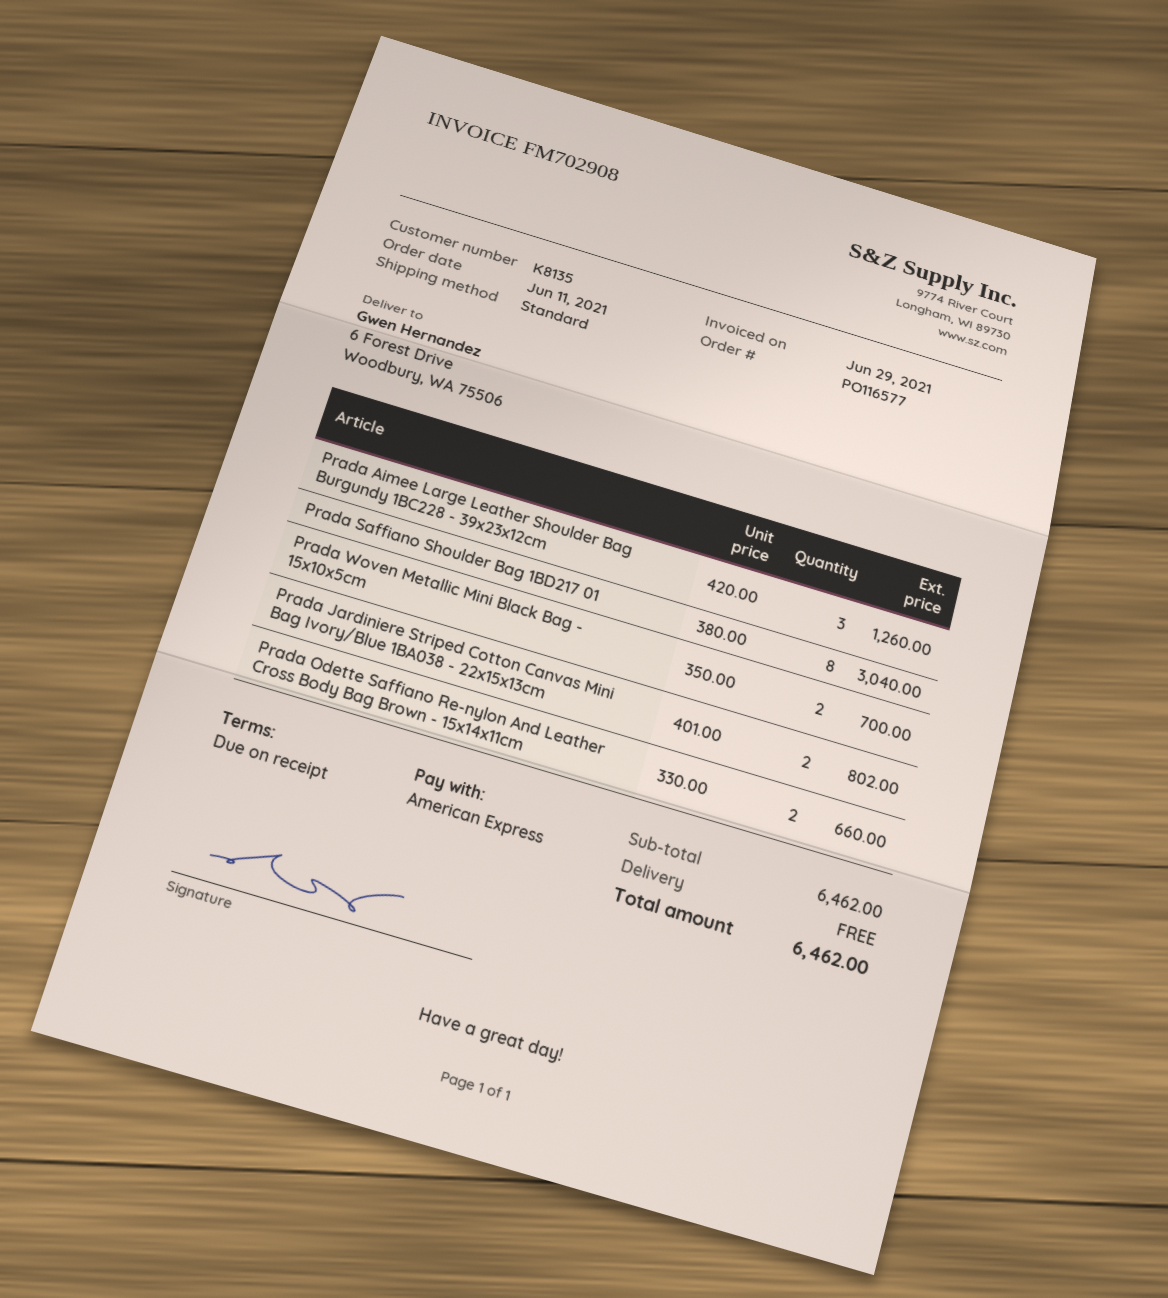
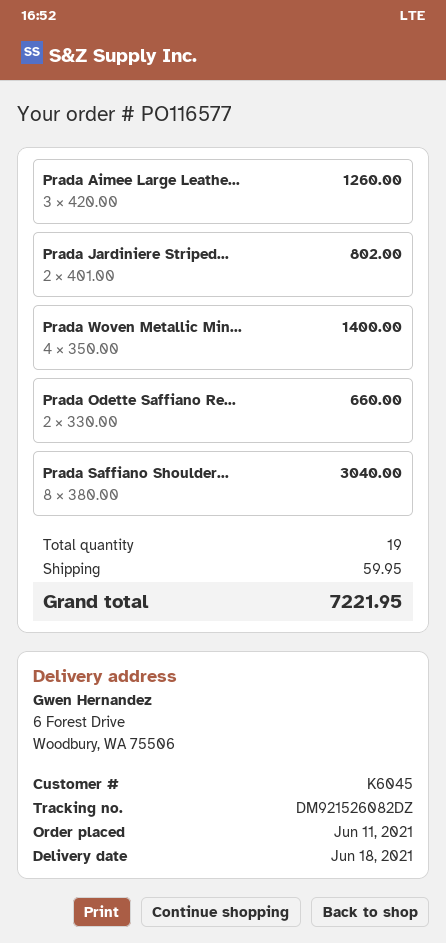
customer number: K8135 -> K6045
Prada Woven Metallic Mini Black Bag - 15x10x5cm: 2 x 350.00 = 700.00 -> 4 x 350.00 = 1400.00
shipping: 0.00 -> 59.95
total: 6462.00 -> 7221.95

